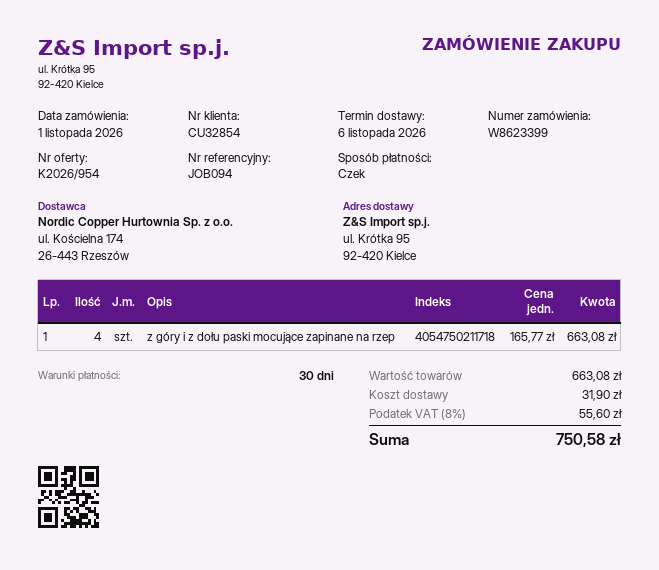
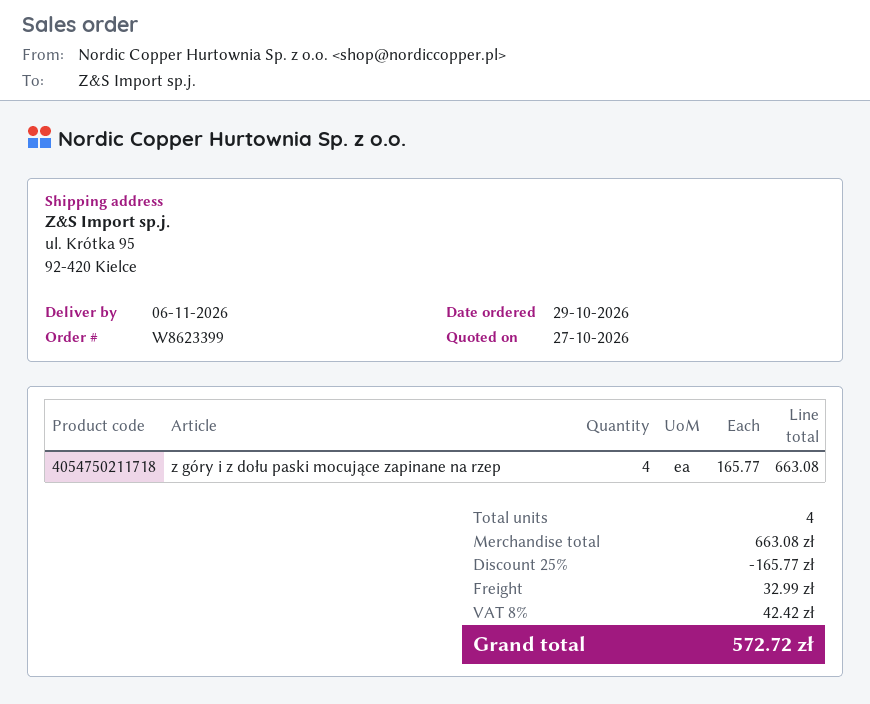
order date: 2026-11-01 -> 2026-10-29
discount: none -> 25% = 165.77
shipping: 31.90 -> 32.99
tax: 8% = 55.60 -> 8% = 42.42
total: 750.58 -> 572.72

